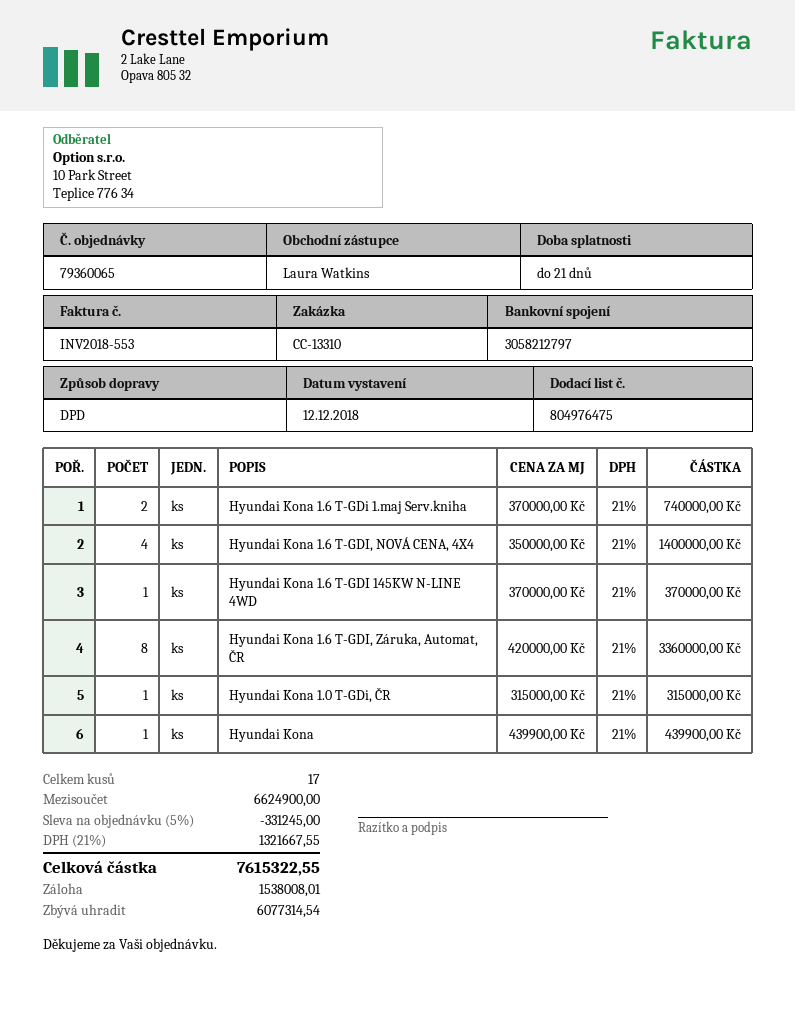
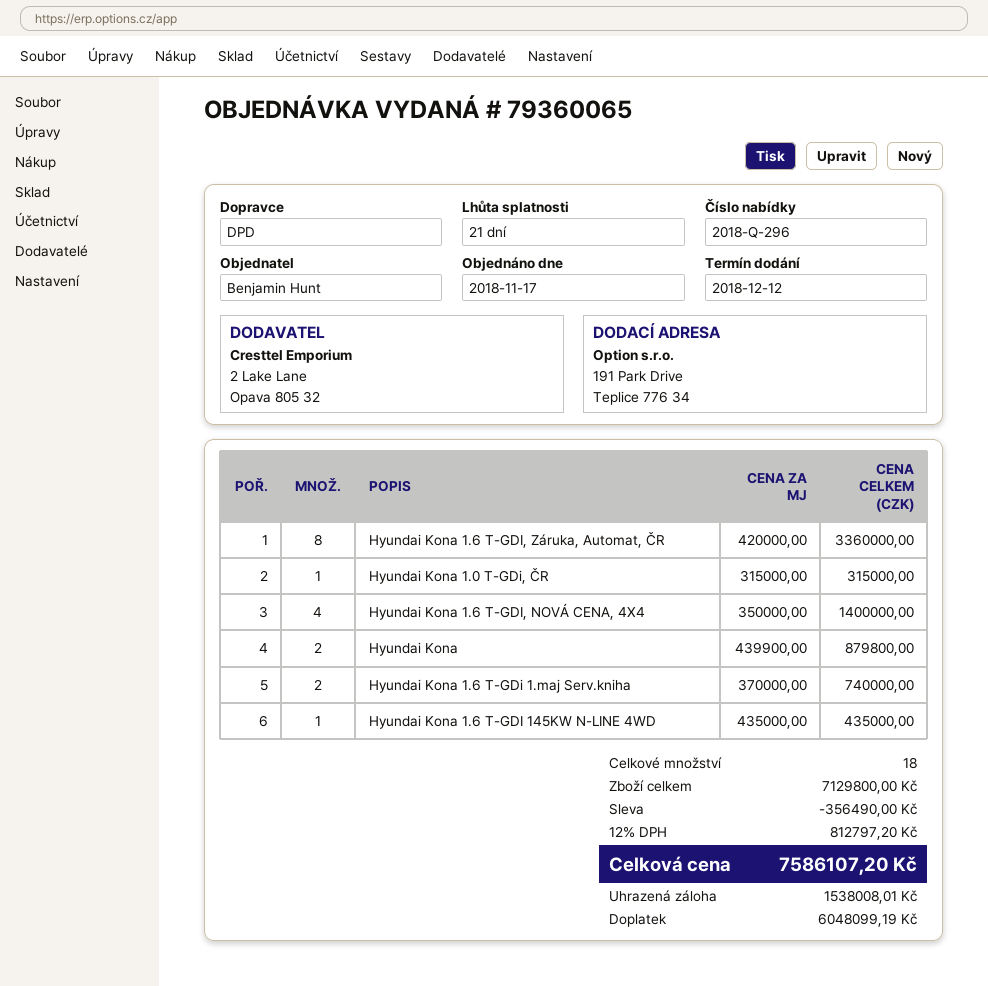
Hyundai Kona 1.6 T-GDI 145KW N-LINE 4WD: 1 x 370000.00 = 370000.00 -> 1 x 435000.00 = 435000.00
Hyundai Kona: 1 x 439900.00 = 439900.00 -> 2 x 439900.00 = 879800.00
total quantity: 17 -> 18
subtotal: 6624900.00 -> 7129800.00
discount: 331245.00 -> 356490.00
tax: 21% = 1321667.55 -> 12% = 812797.20
total: 7615322.55 -> 7586107.20
balance: 6077314.54 -> 6048099.19

